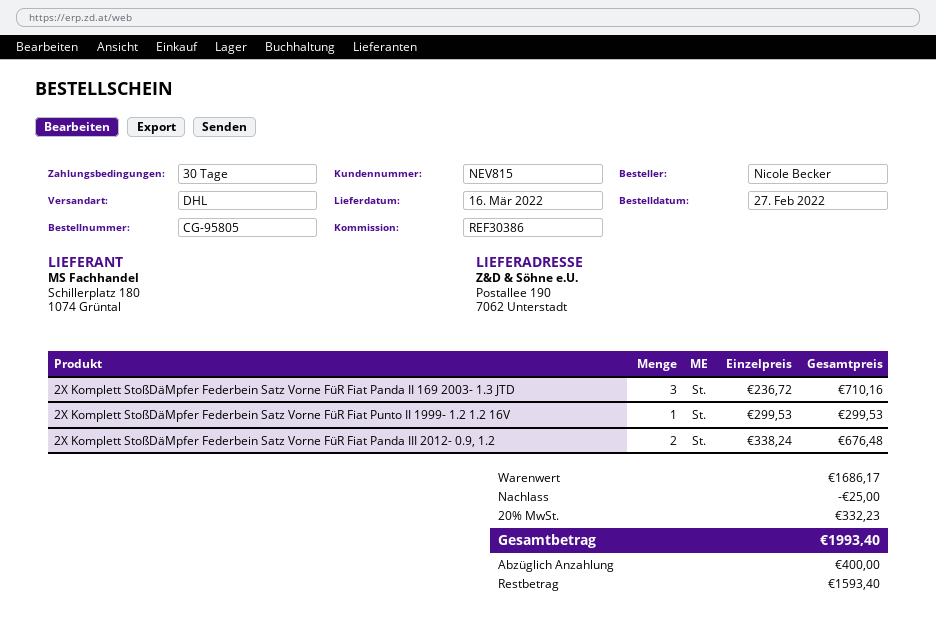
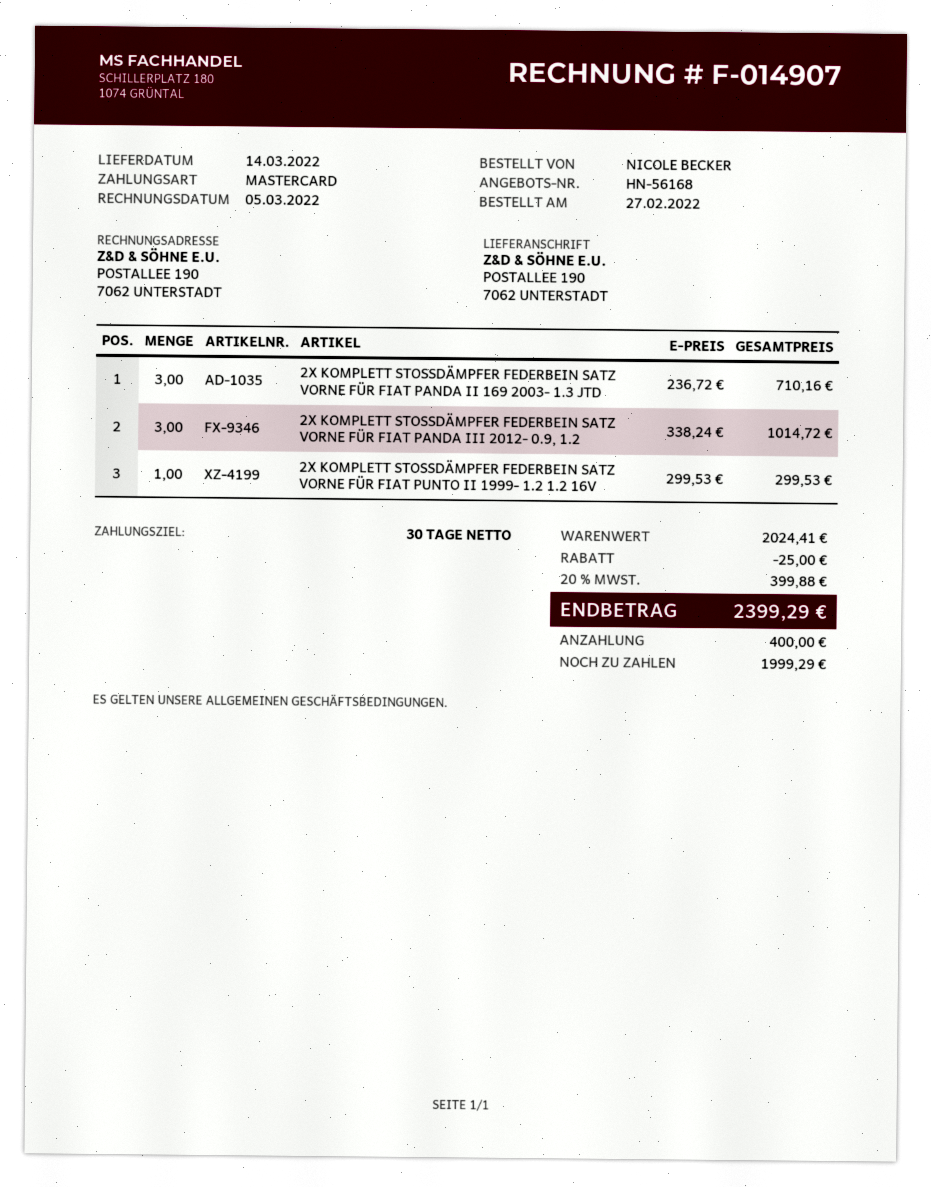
delivery date: 2022-03-16 -> 2022-03-14
2X Komplett StoßDäMpfer Federbein Satz Vorne FüR Fiat Panda III 2012- 0.9, 1.2: 2 x 338.24 = 676.48 -> 3 x 338.24 = 1014.72
subtotal: 1686.17 -> 2024.41
tax: 20% = 332.23 -> 20% = 399.88
total: 1993.40 -> 2399.29
balance: 1593.40 -> 1999.29

